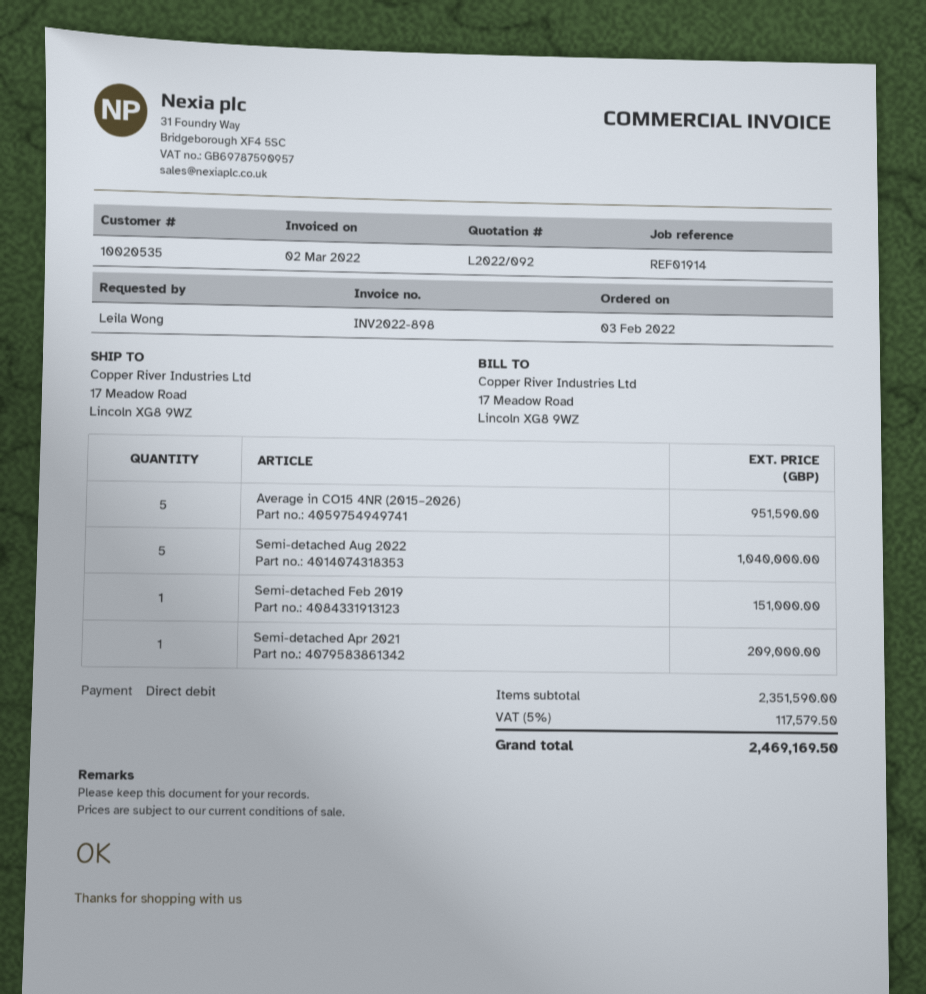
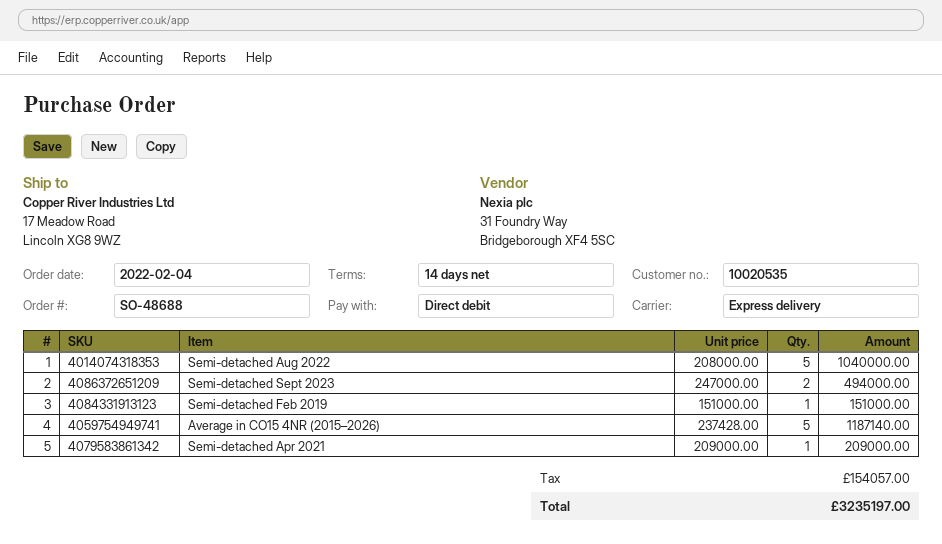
order date: 2022-02-03 -> 2022-02-04
Average in CO15 4NR (2015–2026): 5 for 951590.00 -> 5 for 1187140.00
Semi-detached Sept 2023: none -> 2 for 494000.00
tax: 117579.50 -> 154057.00
total: 2469169.50 -> 3235197.00

